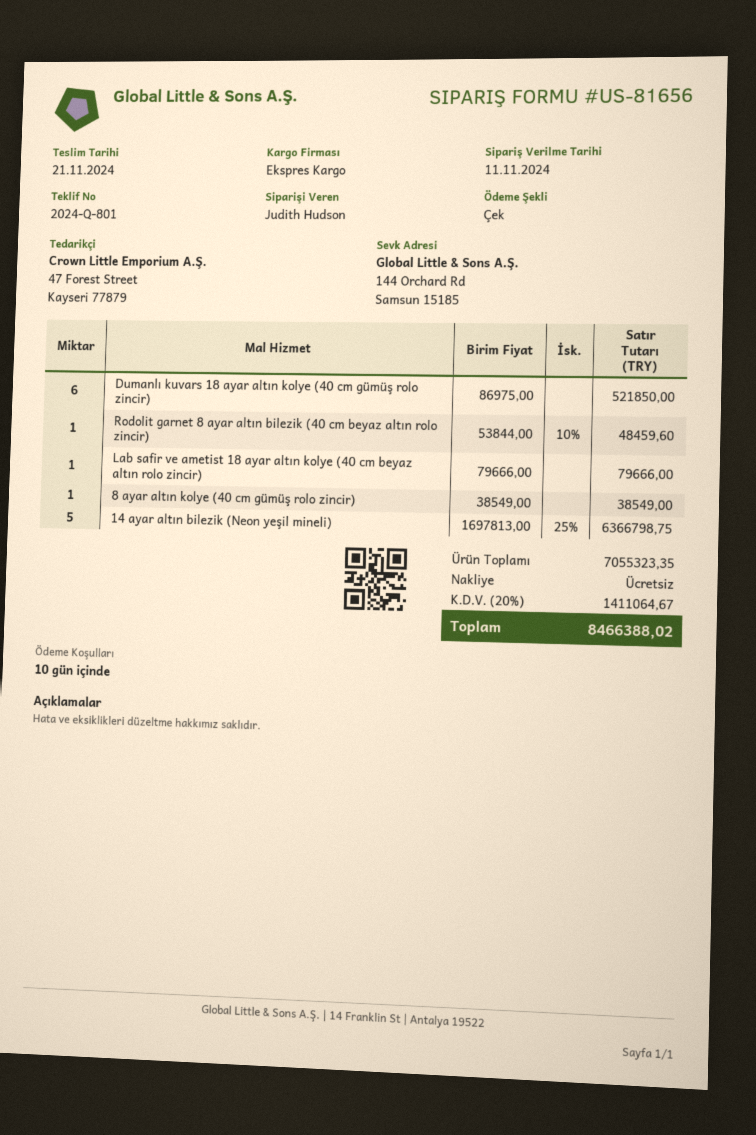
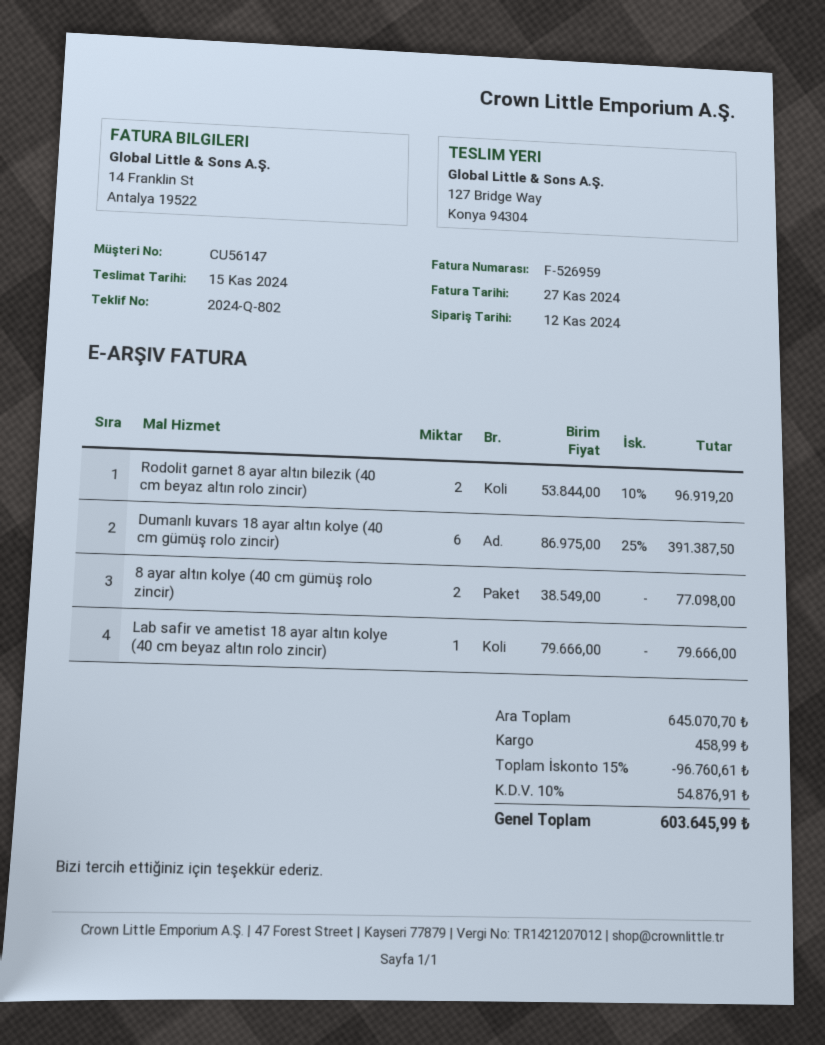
quote number: 2024-Q-801 -> 2024-Q-802
order date: 2024-11-11 -> 2024-11-12
delivery date: 2024-11-21 -> 2024-11-15
ship to: 144 Orchard Rd, Samsun 15185 -> 127 Bridge Way, Konya 94304
Dumanlı kuvars 18 ayar altın kolye (40 cm gümüş rolo zincir): 6 x 86975.00 = 521850.00 -> 6 x 86975.00 - 25% = 391387.50
Rodolit garnet 8 ayar altın bilezik (40 cm beyaz altın rolo zincir): 1 x 53844.00 - 10% = 48459.60 -> 2 x 53844.00 - 10% = 96919.20
8 ayar altın kolye (40 cm gümüş rolo zincir): 1 x 38549.00 = 38549.00 -> 2 x 38549.00 = 77098.00
14 ayar altın bilezik (Neon yeşil mineli): 5 x 1697813.00 - 25% = 6366798.75 -> none
subtotal: 7055323.35 -> 645070.70
discount: none -> 15% = 96760.61
shipping: 0.00 -> 458.99
tax: 20% = 1411064.67 -> 10% = 54876.91
total: 8466388.02 -> 603645.99

